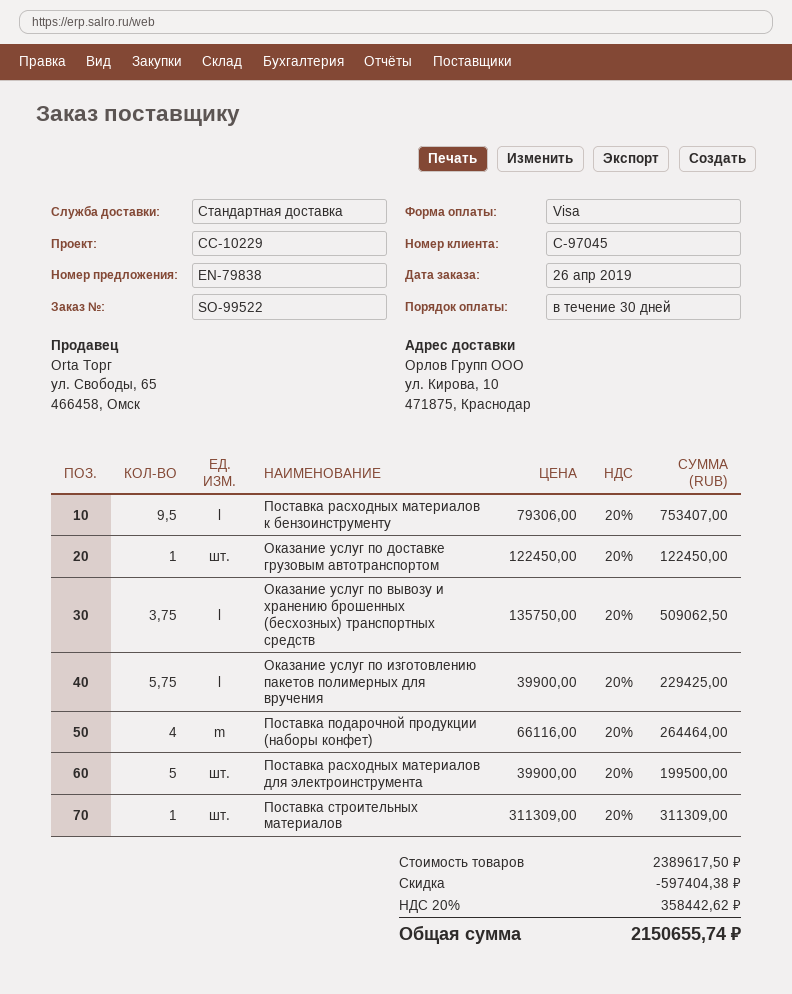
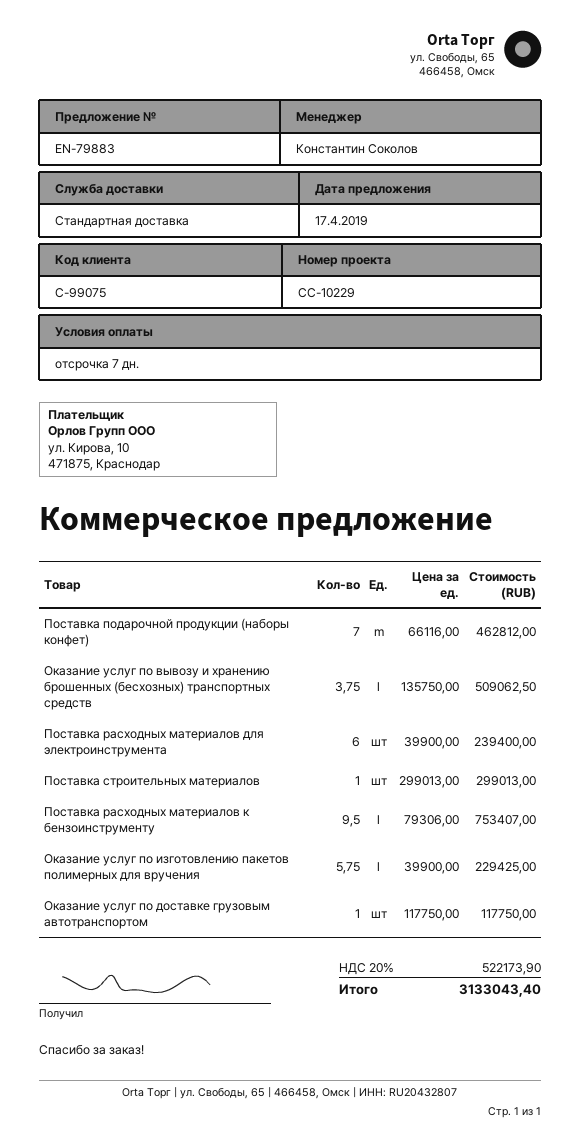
quote number: EN-79838 -> EN-79883
payment terms: 30 days -> 7 days
customer number: C-97045 -> C-99075
Оказание услуг по доставке грузовым автотранспортом: 1 x 122450.00 = 122450.00 -> 1 x 117750.00 = 117750.00
Поставка подарочной продукции (наборы конфет): 4 x 66116.00 = 264464.00 -> 7 x 66116.00 = 462812.00
Поставка расходных материалов для электроинструмента: 5 x 39900.00 = 199500.00 -> 6 x 39900.00 = 239400.00
Поставка строительных материалов: 1 x 311309.00 = 311309.00 -> 1 x 299013.00 = 299013.00
discount: 597404.38 -> none
tax: 20% = 358442.62 -> 20% = 522173.90
total: 2150655.74 -> 3133043.40

